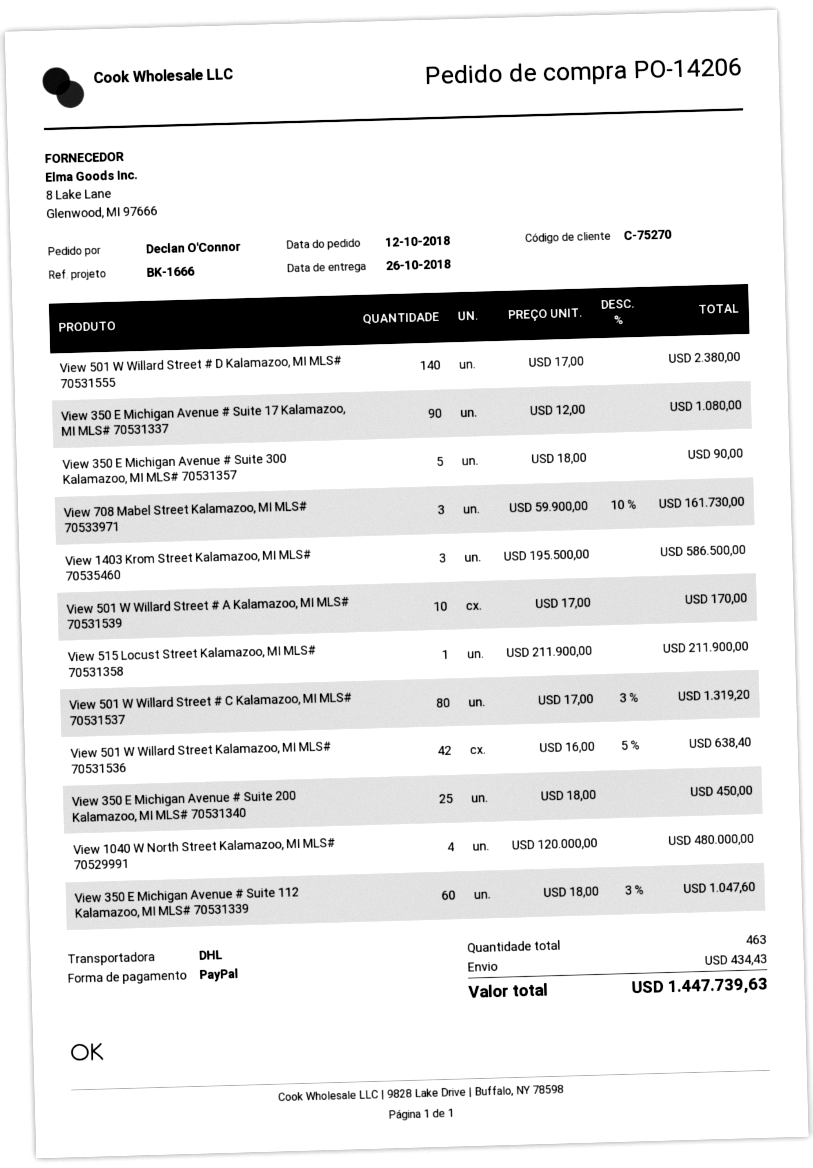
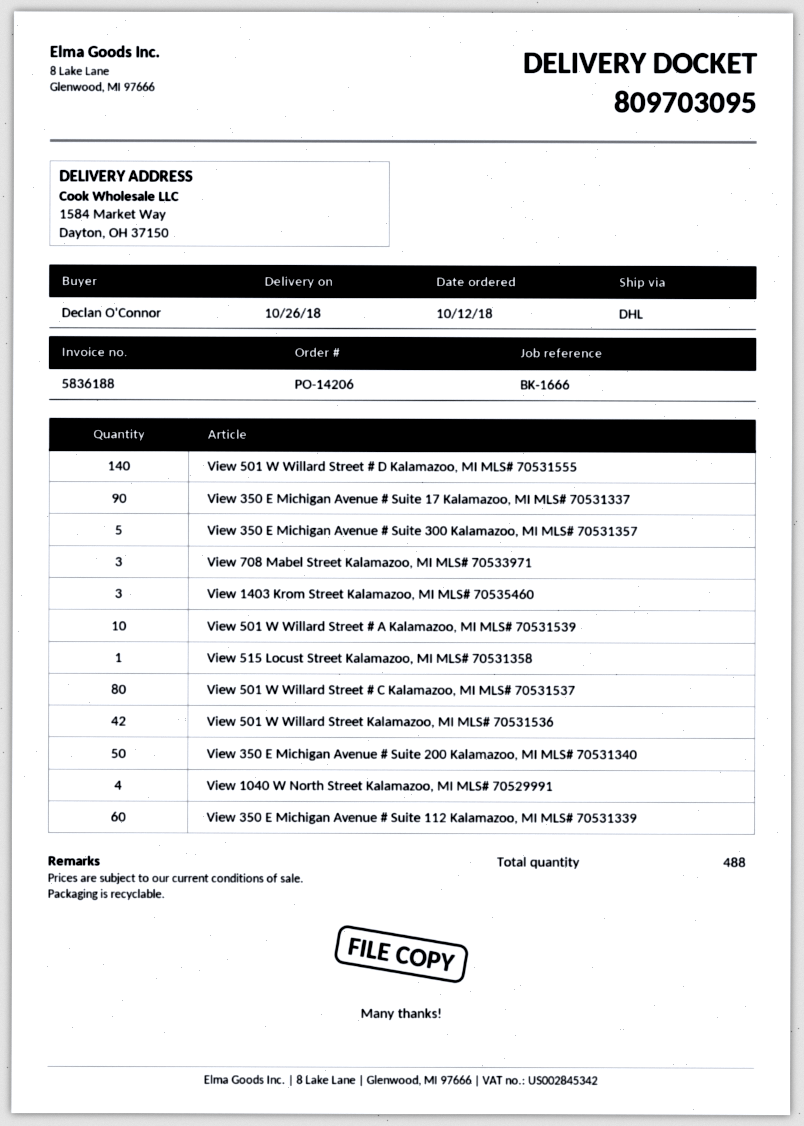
View 350 E Michigan Avenue # Suite 200 Kalamazoo, MI MLS# 70531340: 25 -> 50
total quantity: 463 -> 488

